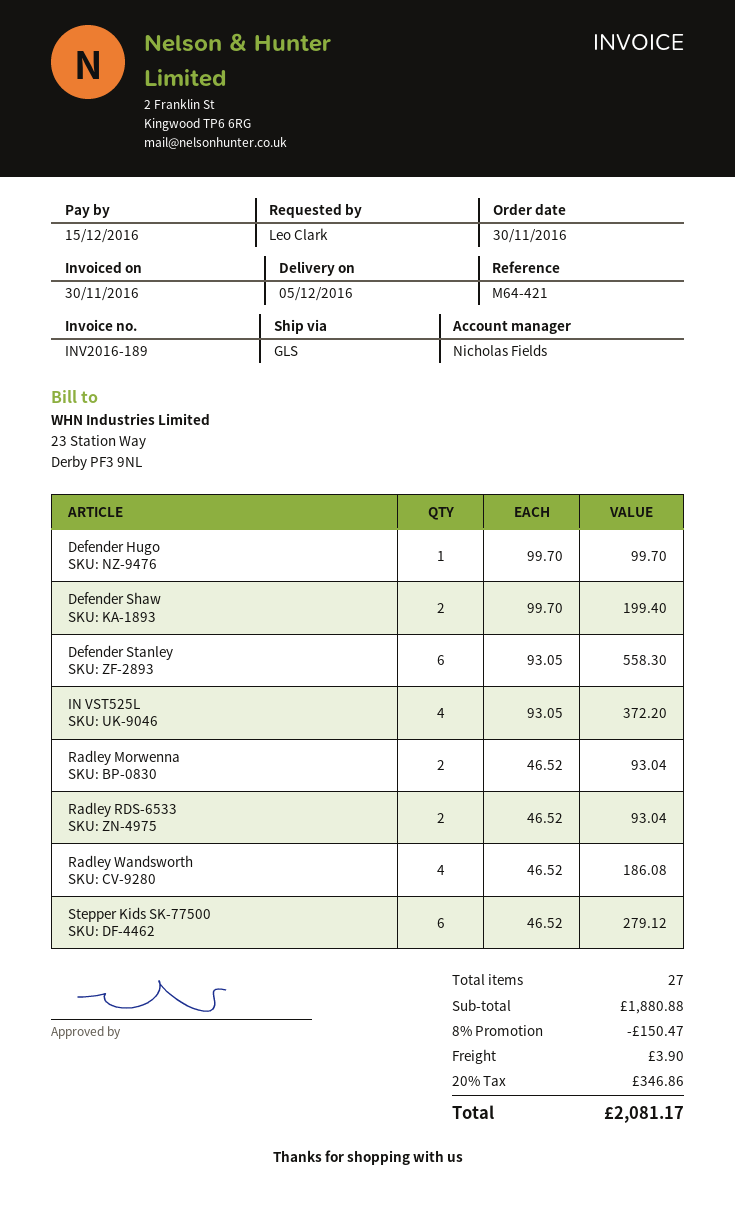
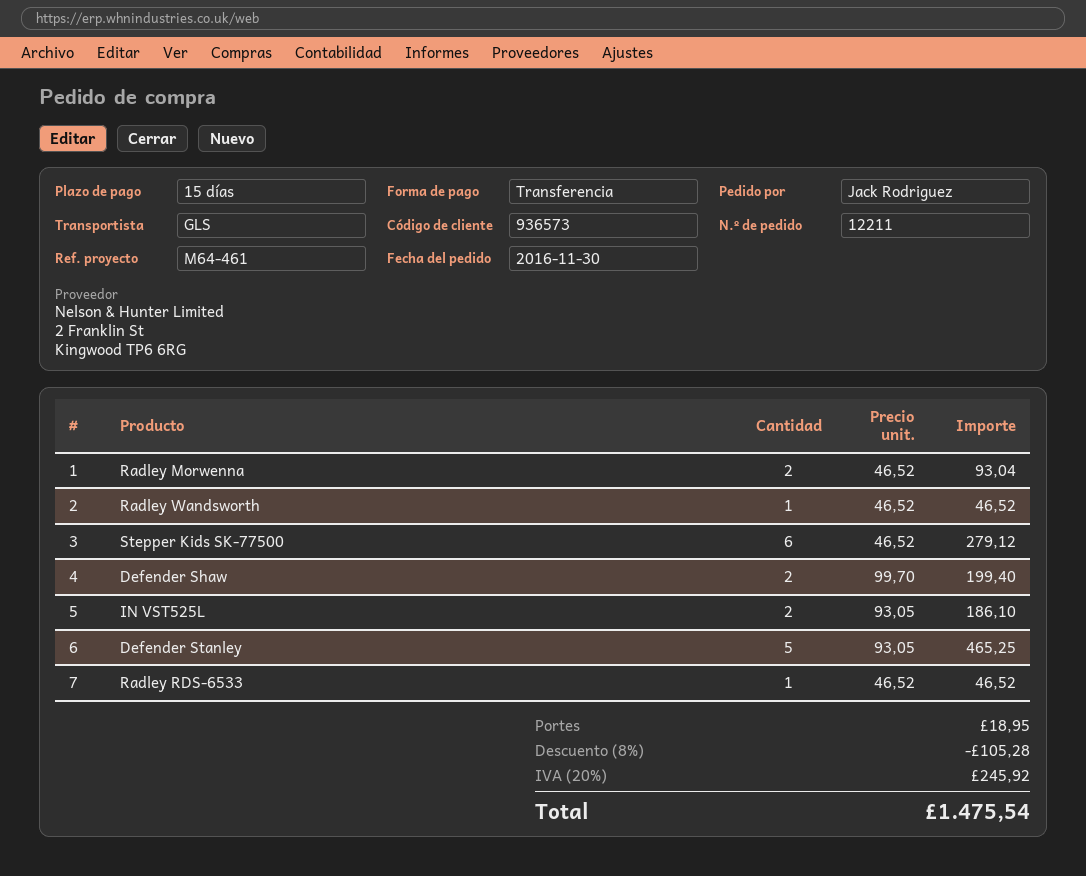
reference: M64-421 -> M64-461
ordered by: Leo Clark -> Jack Rodriguez
Defender Hugo: 1 x 99.70 = 99.70 -> none
Defender Stanley: 6 x 93.05 = 558.30 -> 5 x 93.05 = 465.25
IN VST525L: 4 x 93.05 = 372.20 -> 2 x 93.05 = 186.10
Radley RDS-6533: 2 x 46.52 = 93.04 -> 1 x 46.52 = 46.52
Radley Wandsworth: 4 x 46.52 = 186.08 -> 1 x 46.52 = 46.52
discount: 8% = 150.47 -> 8% = 105.28
shipping: 3.90 -> 18.95
tax: 20% = 346.86 -> 20% = 245.92
total: 2081.17 -> 1475.54

